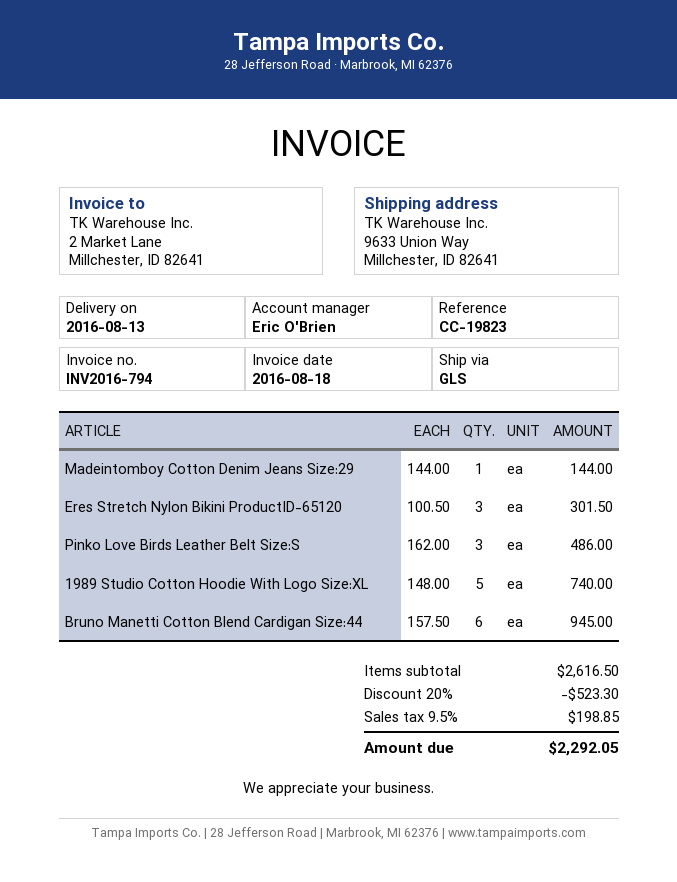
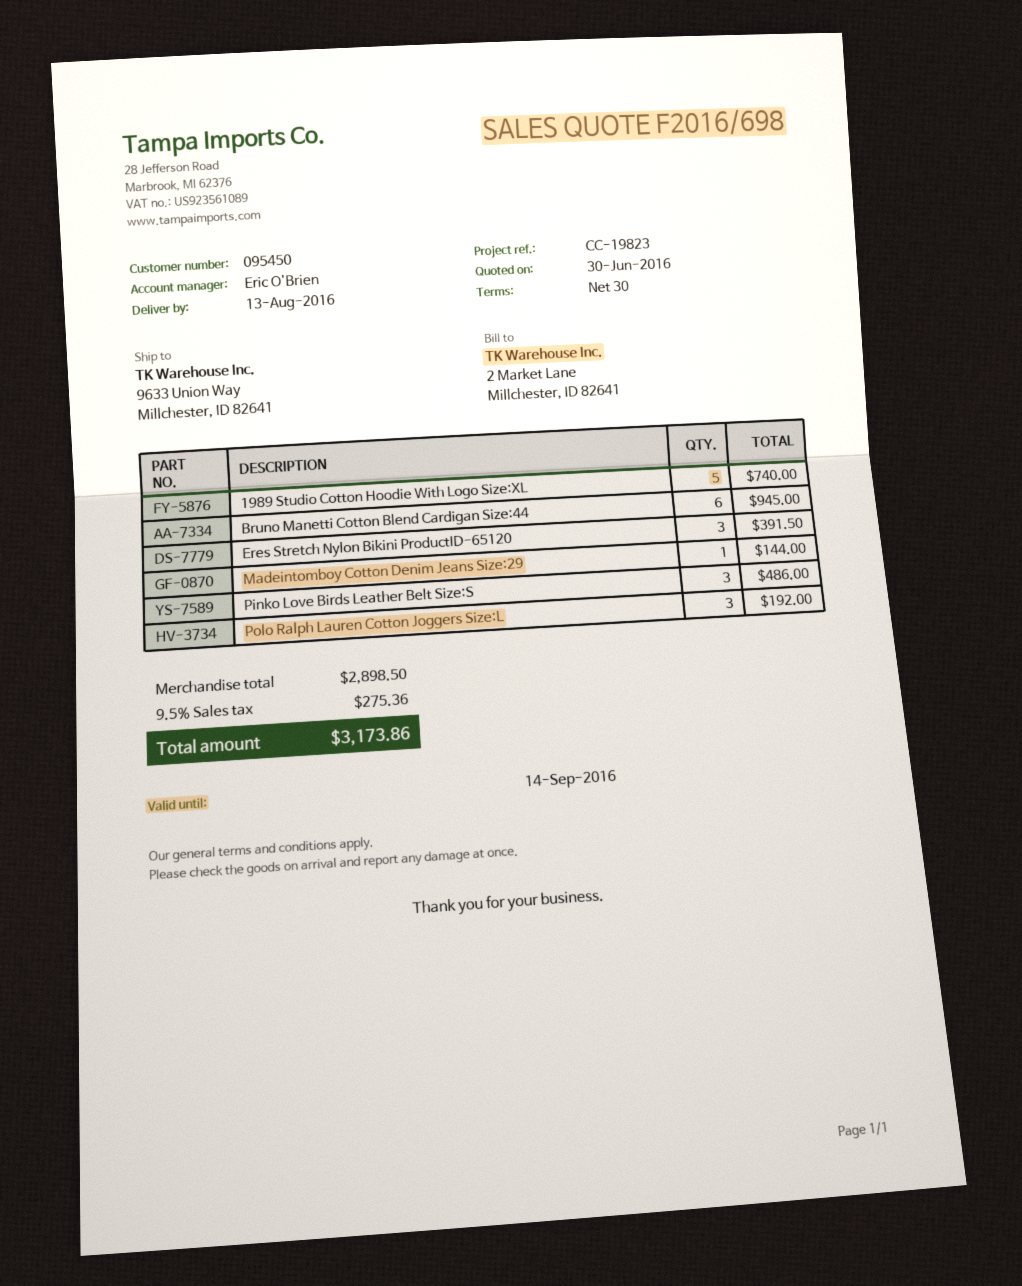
Eres Stretch Nylon Bikini ProductID-65120: 3 for 301.50 -> 3 for 391.50
Polo Ralph Lauren Cotton Joggers Size:L: none -> 3 for 192.00
subtotal: 2616.50 -> 2898.50
discount: 20% = 523.30 -> none
tax: 9.5% = 198.85 -> 9.5% = 275.36
total: 2292.05 -> 3173.86

